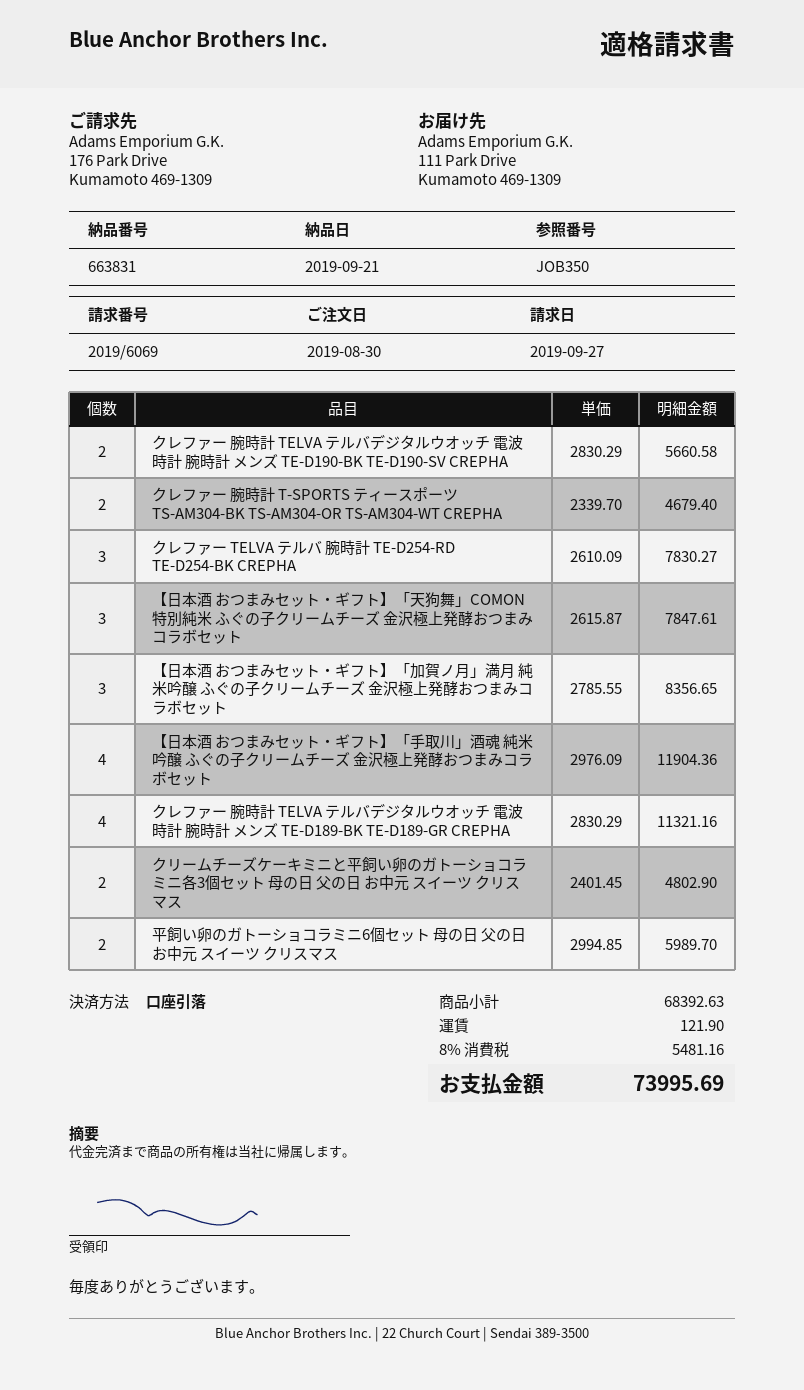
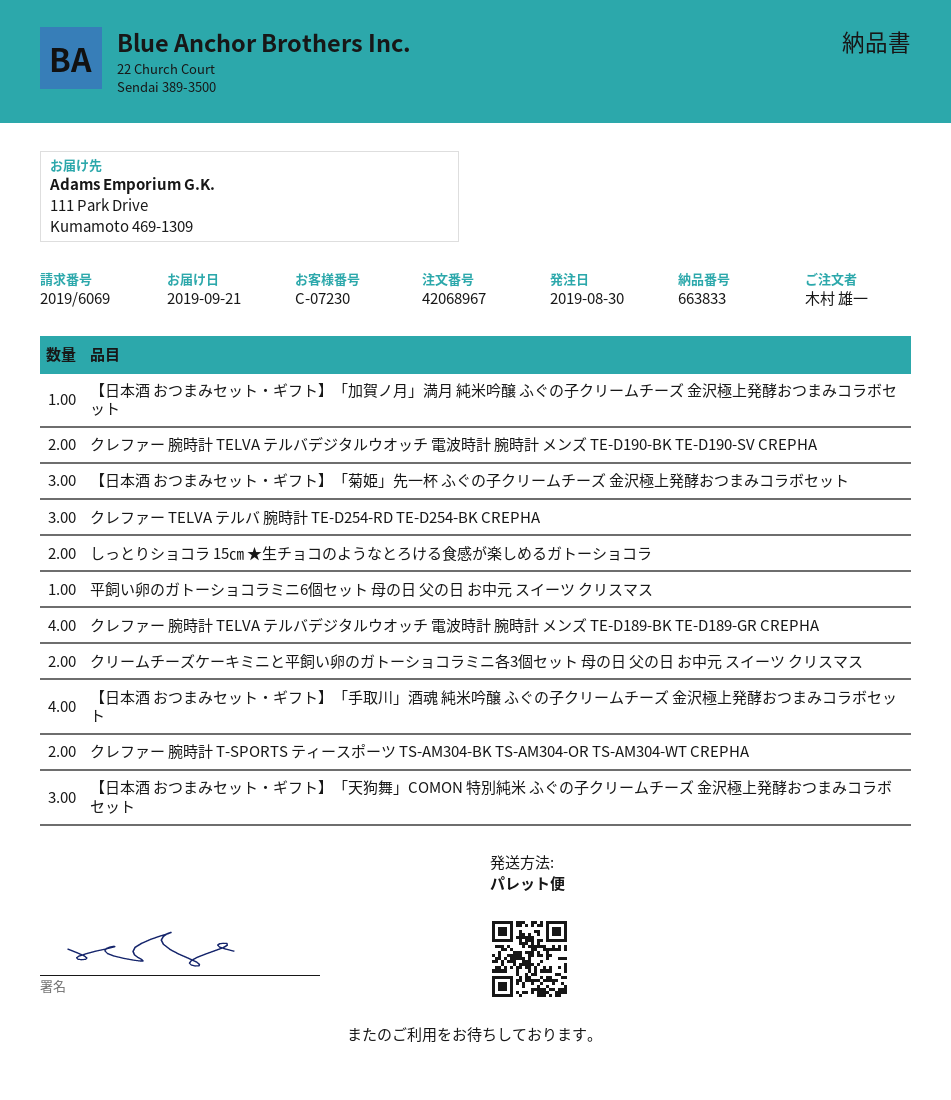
delivery note number: 663831 -> 663833
【日本酒 おつまみセット・ギフト】「加賀ノ月」満月 純米吟醸 ふぐの子クリームチーズ 金沢極上発酵おつまみコラボセット: 3 -> 1
平飼い卵のガトーショコラミニ6個セット 母の日 父の日 お中元 スイーツ クリスマス: 2 -> 1
【日本酒 おつまみセット・ギフト】「菊姫」先一杯 ふぐの子クリームチーズ 金沢極上発酵おつまみコラボセット: none -> 3
しっとりショコラ 15㎝ ★生チョコのようなとろける食感が楽しめるガトーショコラ: none -> 2

